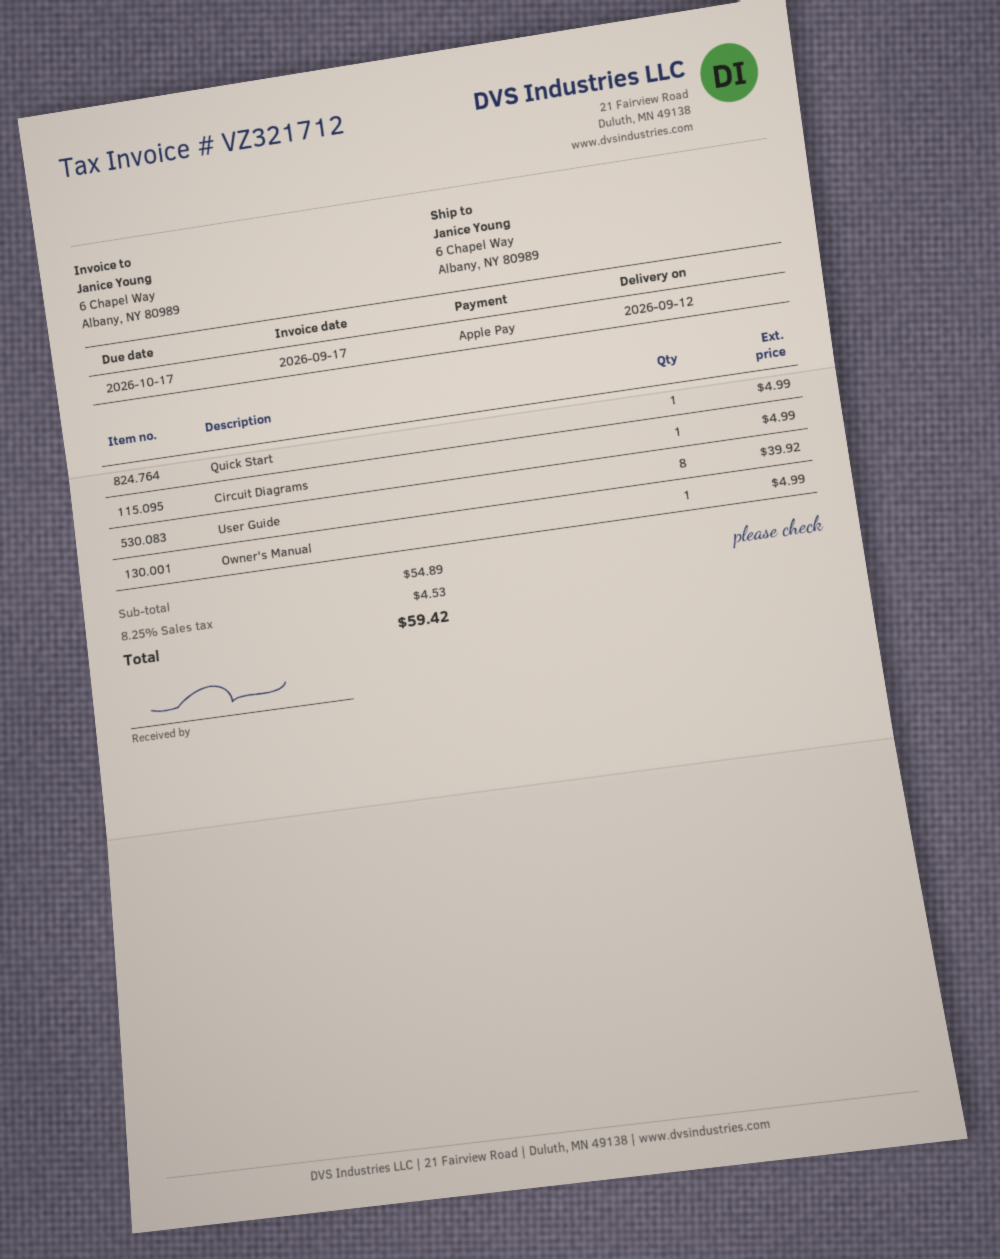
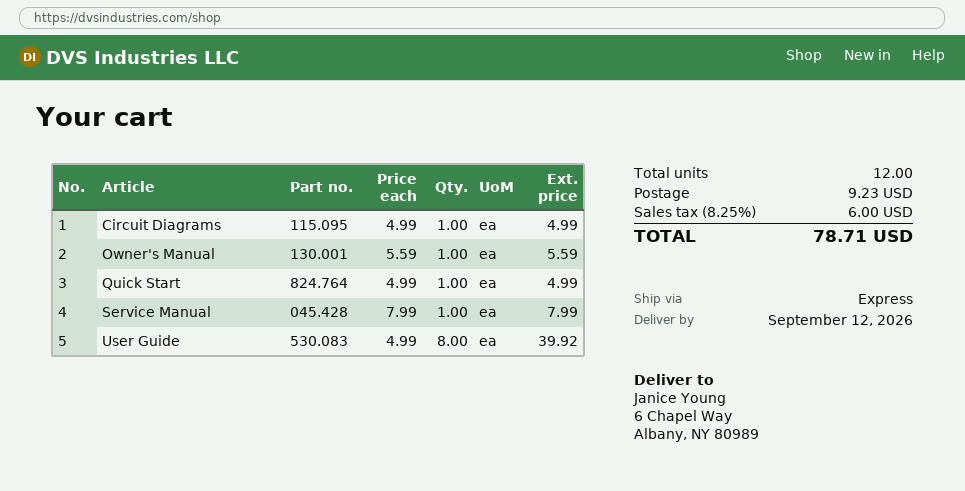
Owner's Manual: 1 for 4.99 -> 1 for 5.59
Service Manual: none -> 1 for 7.99
shipping: none -> 9.23
tax: 8.25% = 4.53 -> 8.25% = 6.00
total: 59.42 -> 78.71

